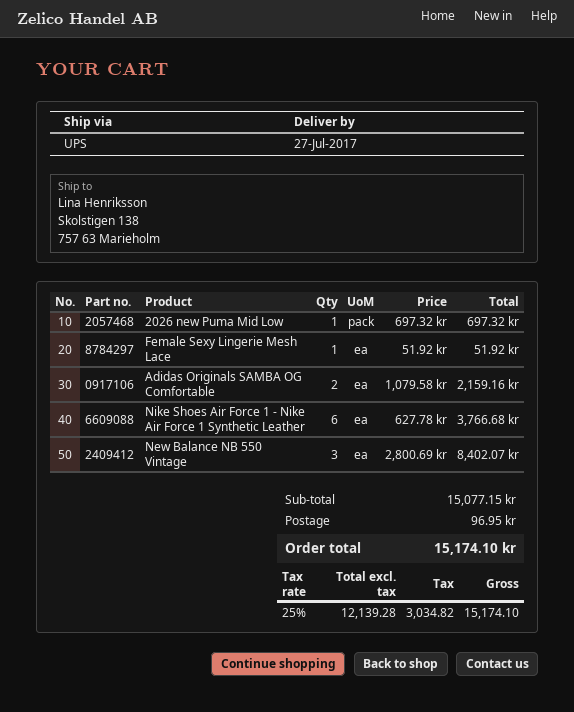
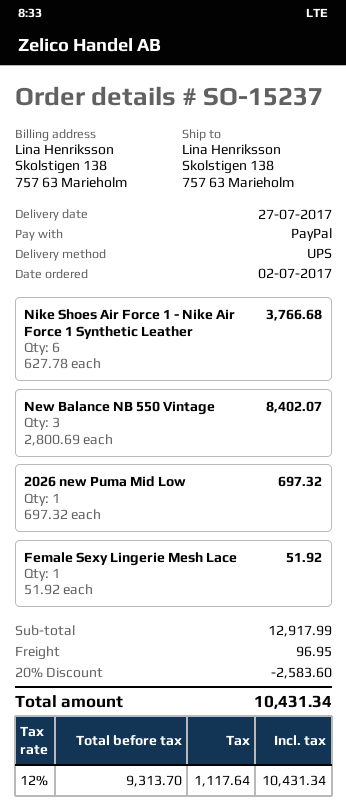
Adidas Originals SAMBA OG Comfortable: 2 x 1079.58 = 2159.16 -> none
subtotal: 15077.15 -> 12917.99
discount: none -> 20% = 2583.60
net: 12139.28 -> 9313.70
tax: 25% = 3034.82 -> 12% = 1117.64
total: 15174.10 -> 10431.34

